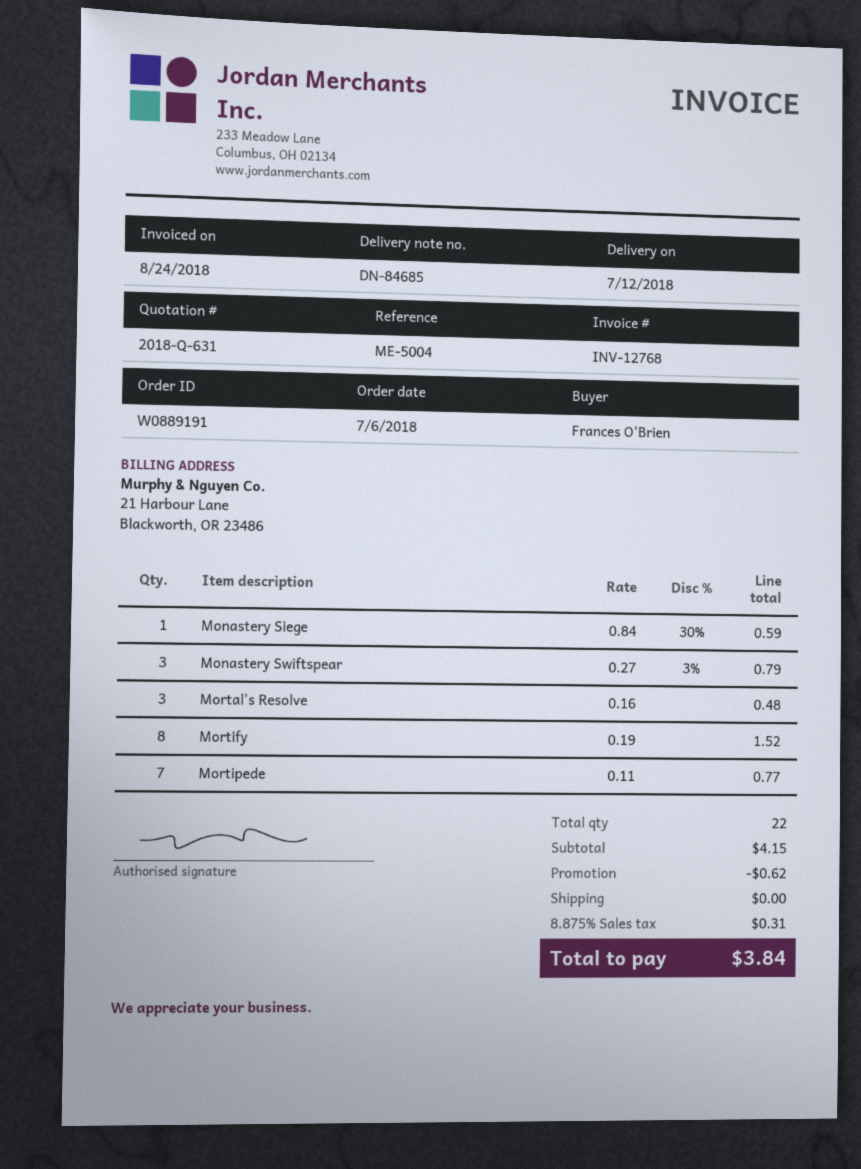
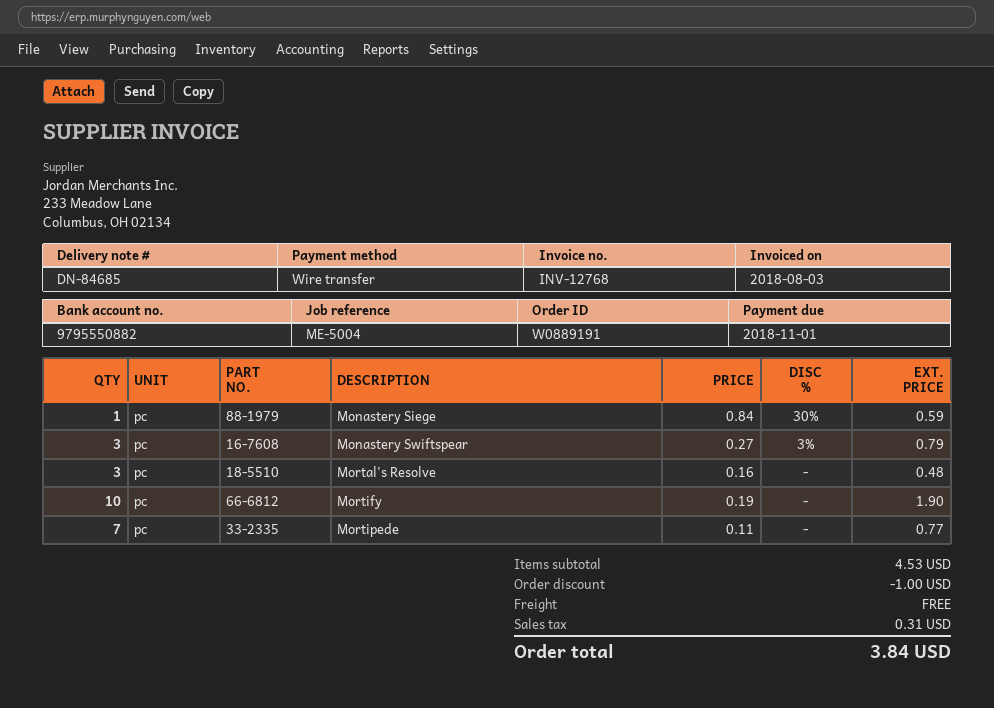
invoice date: 2018-08-24 -> 2018-08-03
Mortify: 8 x 0.19 = 1.52 -> 10 x 0.19 = 1.90
subtotal: 4.15 -> 4.53
discount: 0.62 -> 1.00

